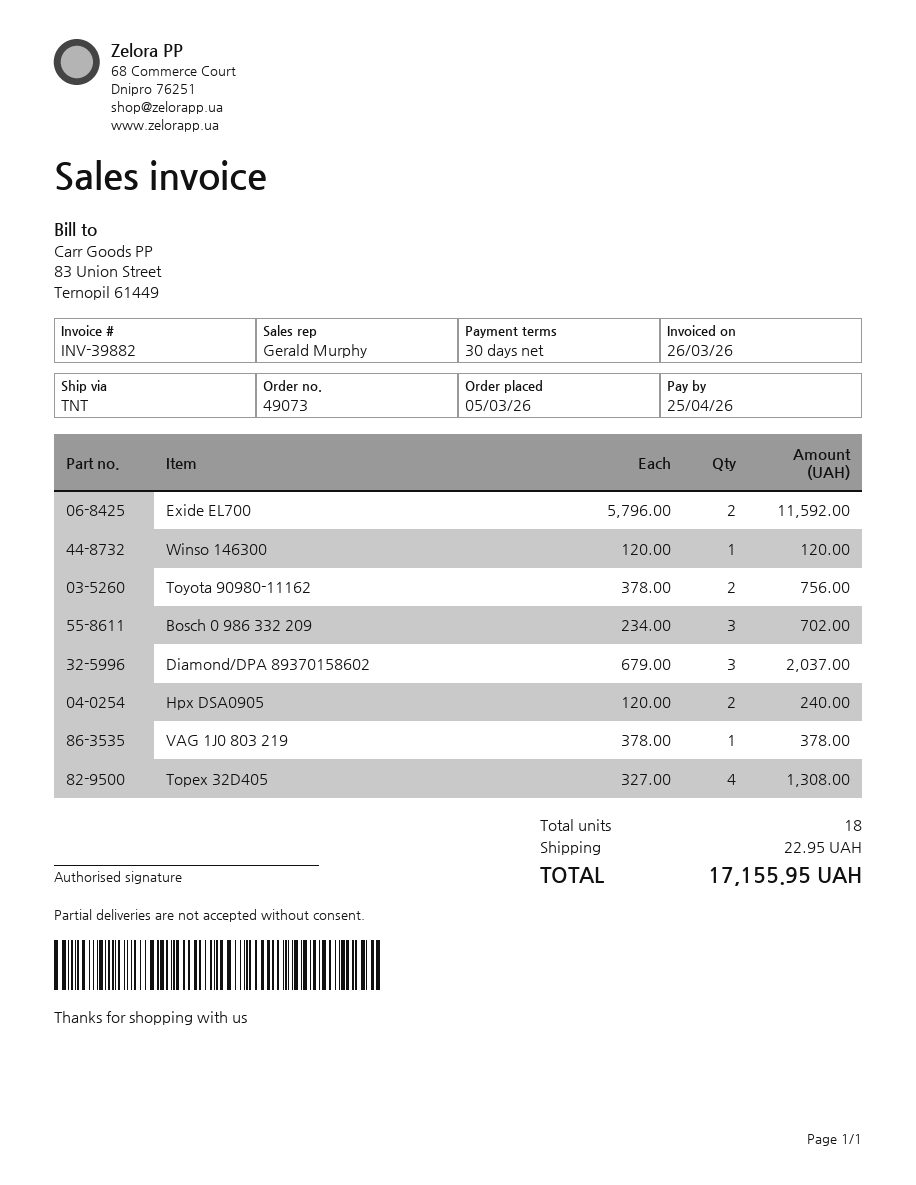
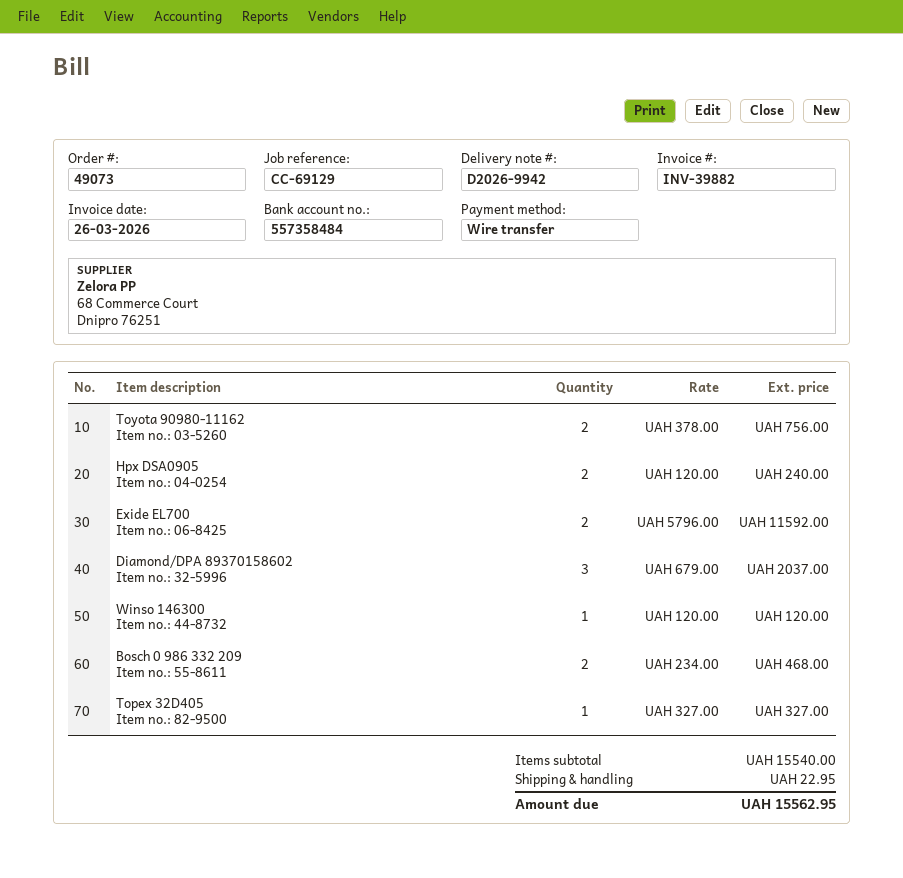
Bosch 0 986 332 209: 3 x 234.00 = 702.00 -> 2 x 234.00 = 468.00
VAG 1J0 803 219: 1 x 378.00 = 378.00 -> none
Topex 32D405: 4 x 327.00 = 1308.00 -> 1 x 327.00 = 327.00
total: 17155.95 -> 15562.95

